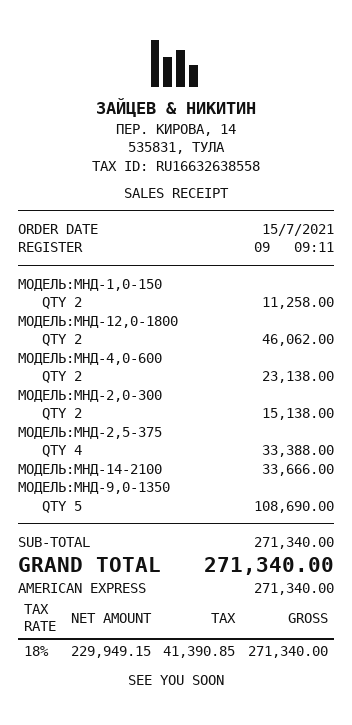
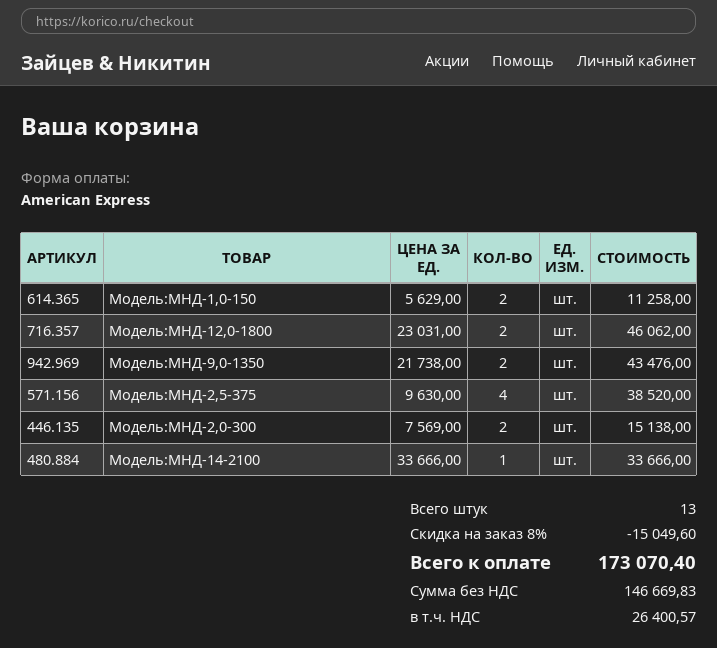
МОДЕЛЬ:МНД-4,0-600: 2 for 23138.00 -> none
МОДЕЛЬ:МНД-2,5-375: 4 for 33388.00 -> 4 for 38520.00
МОДЕЛЬ:МНД-9,0-1350: 5 for 108690.00 -> 2 for 43476.00
discount: none -> 8% = 15049.60
net: 229949.15 -> 146669.83
tax: 41390.85 -> 26400.57
total: 271340.00 -> 173070.40

